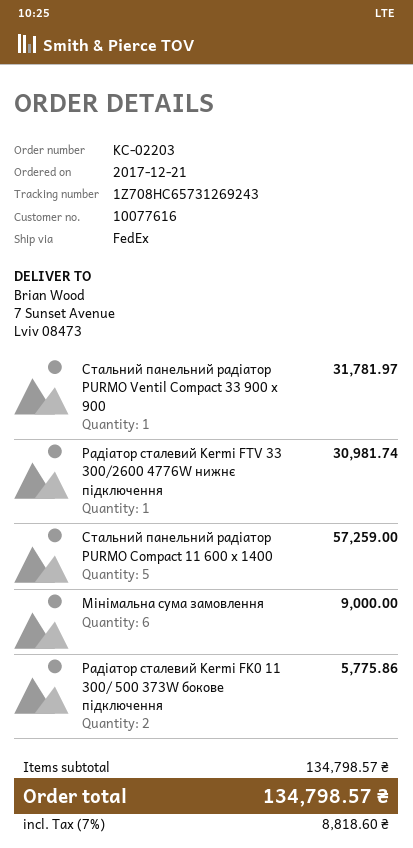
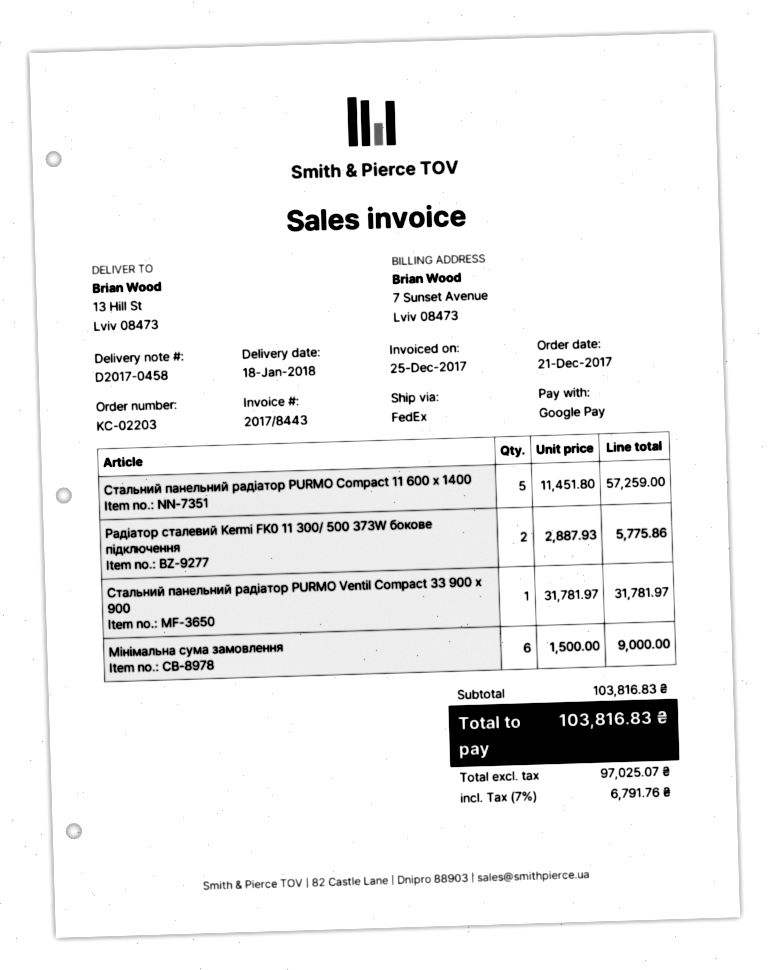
ship to: 7 Sunset Avenue, Lviv 08473 -> 13 Hill St, Lviv 08473
Радіатор сталевий Kermi FTV 33 300/2600 4776W нижнє підключення: 1 for 30981.74 -> none
subtotal: 134798.57 -> 103816.83
tax: 7% = 8818.60 -> 7% = 6791.76
total: 134798.57 -> 103816.83

